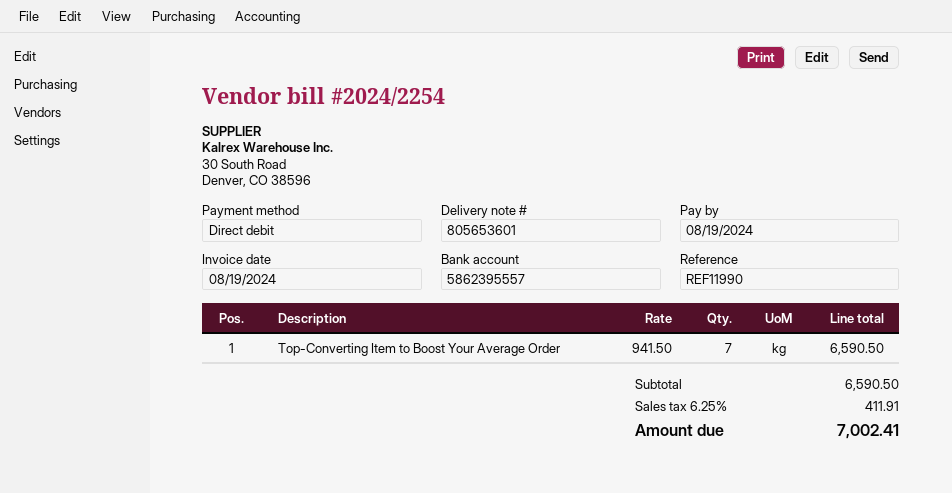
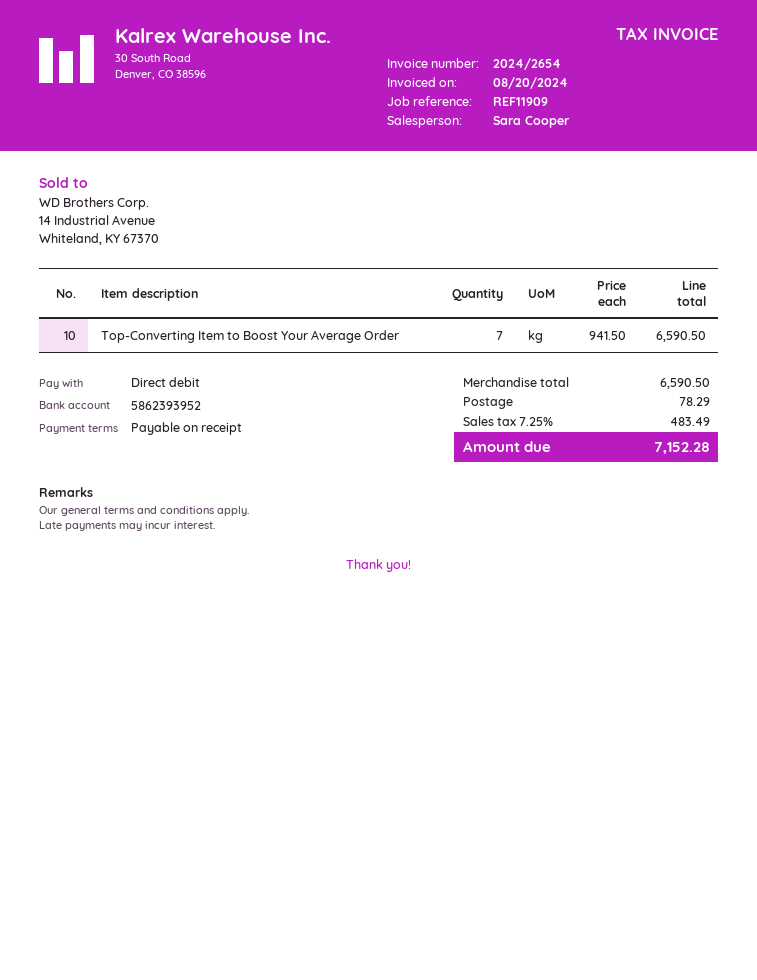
invoice number: 2024/2254 -> 2024/2654
invoice date: 2024-08-19 -> 2024-08-20
reference: REF11990 -> REF11909
bank account: 5862395557 -> 5862393952
shipping: none -> 78.29
tax: 6.25% = 411.91 -> 7.25% = 483.49
total: 7002.41 -> 7152.28

